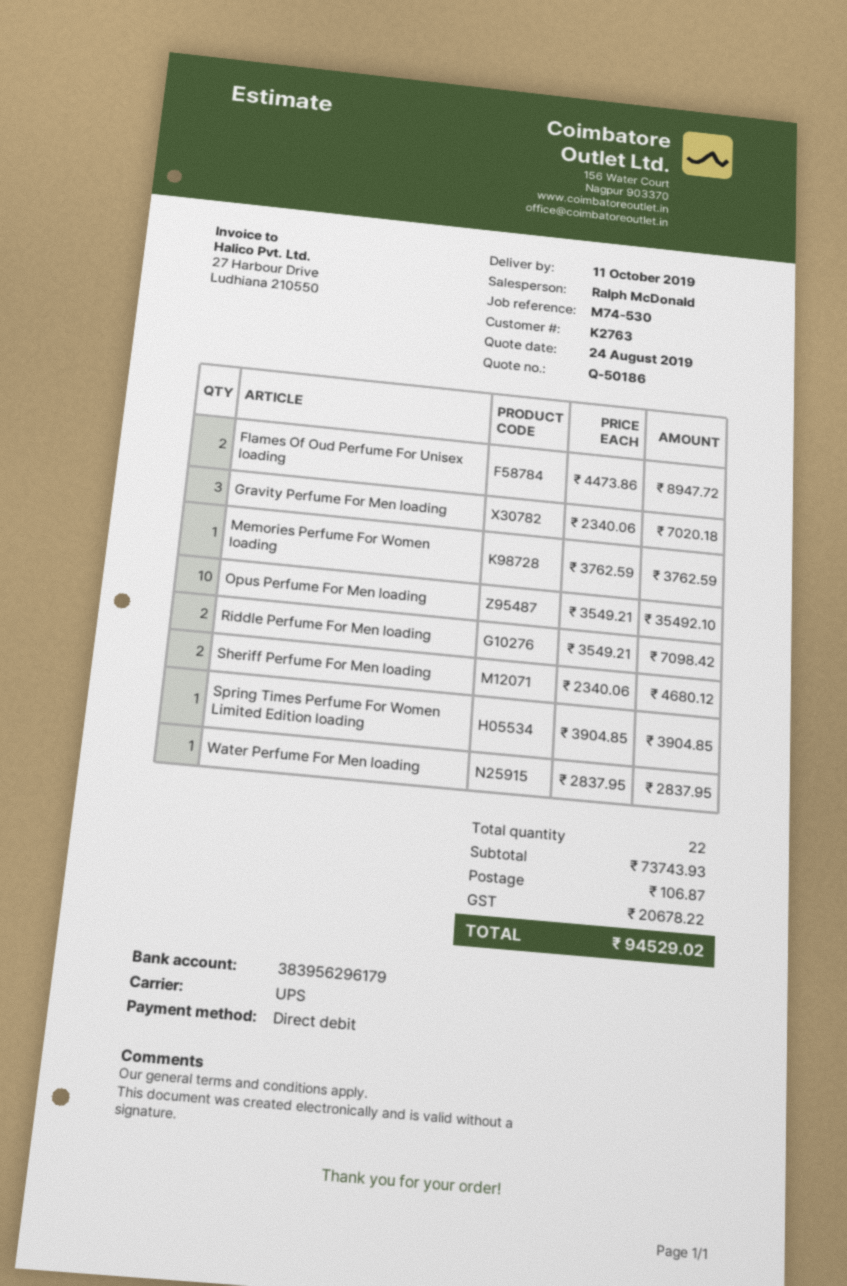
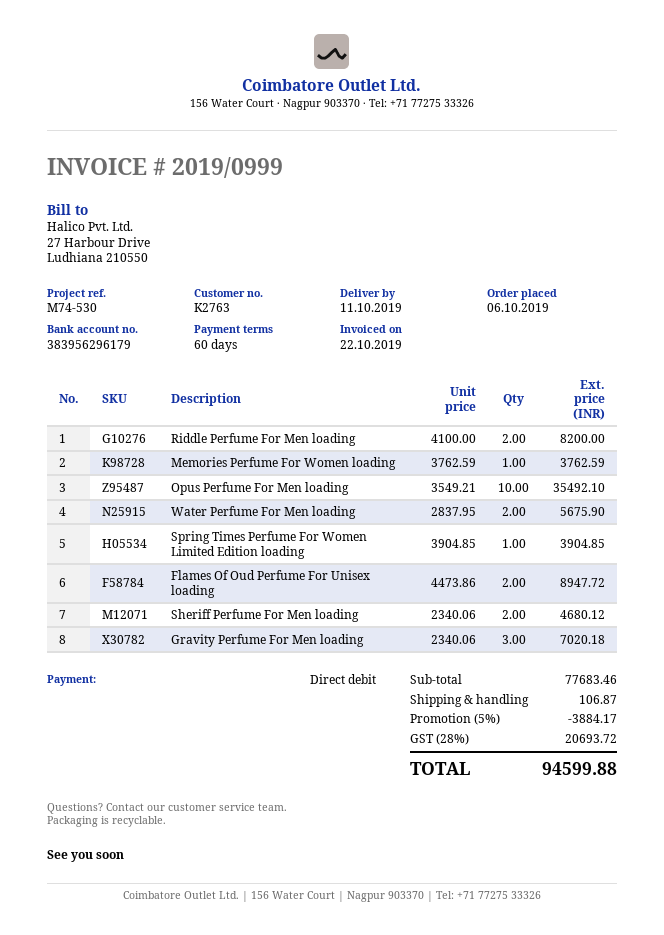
Riddle Perfume For Men loading: 2 x 3549.21 = 7098.42 -> 2 x 4100.00 = 8200.00
Water Perfume For Men loading: 1 x 2837.95 = 2837.95 -> 2 x 2837.95 = 5675.90
subtotal: 73743.93 -> 77683.46
discount: none -> 5% = 3884.17
tax: 20678.22 -> 20693.72
total: 94529.02 -> 94599.88

